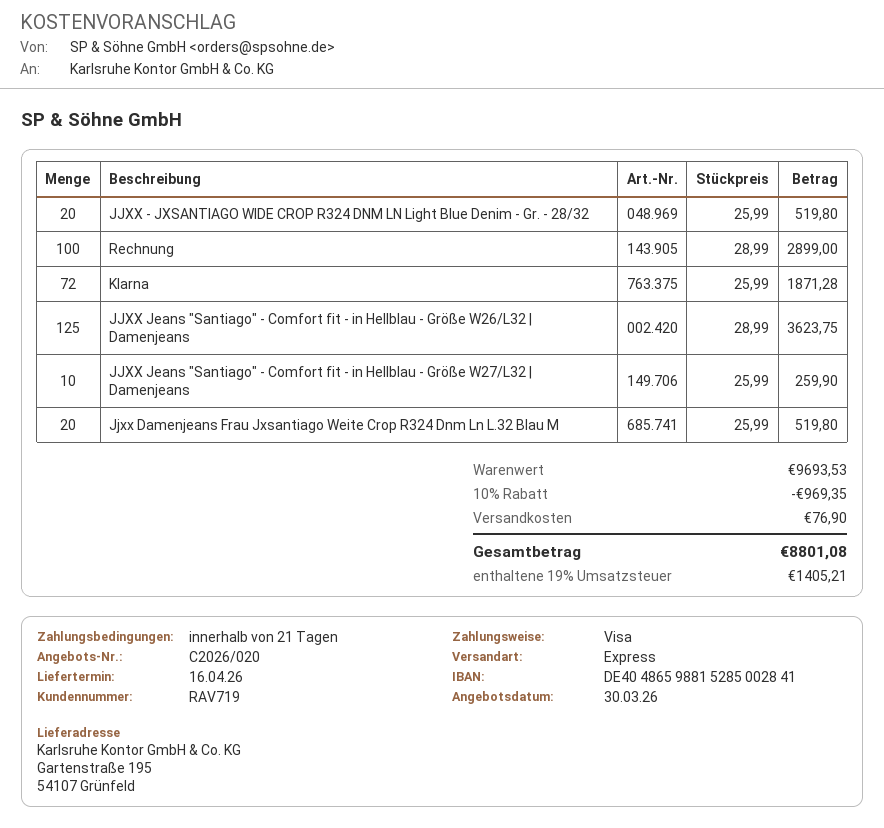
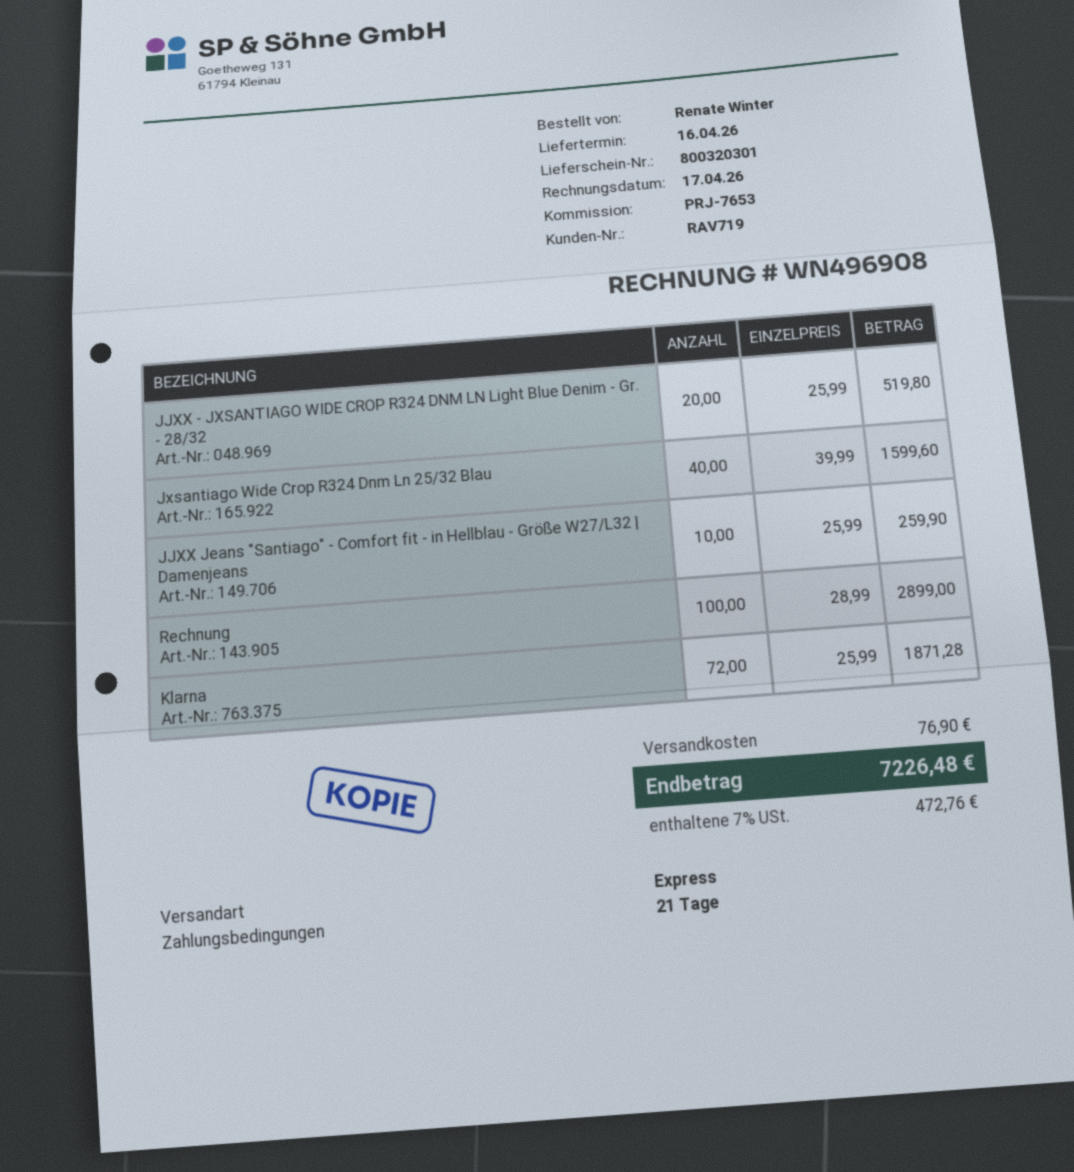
JJXX Jeans "Santiago" - Comfort fit - in Hellblau - Größe W26/L32 | Damenjeans: 125 x 28.99 = 3623.75 -> none
Jjxx Damenjeans Frau Jxsantiago Weite Crop R324 Dnm Ln L.32 Blau M: 20 x 25.99 = 519.80 -> none
Jxsantiago Wide Crop R324 Dnm Ln 25/32 Blau: none -> 40 x 39.99 = 1599.60
discount: 10% = 969.35 -> none
tax: 19% = 1405.21 -> 7% = 472.76
total: 8801.08 -> 7226.48

